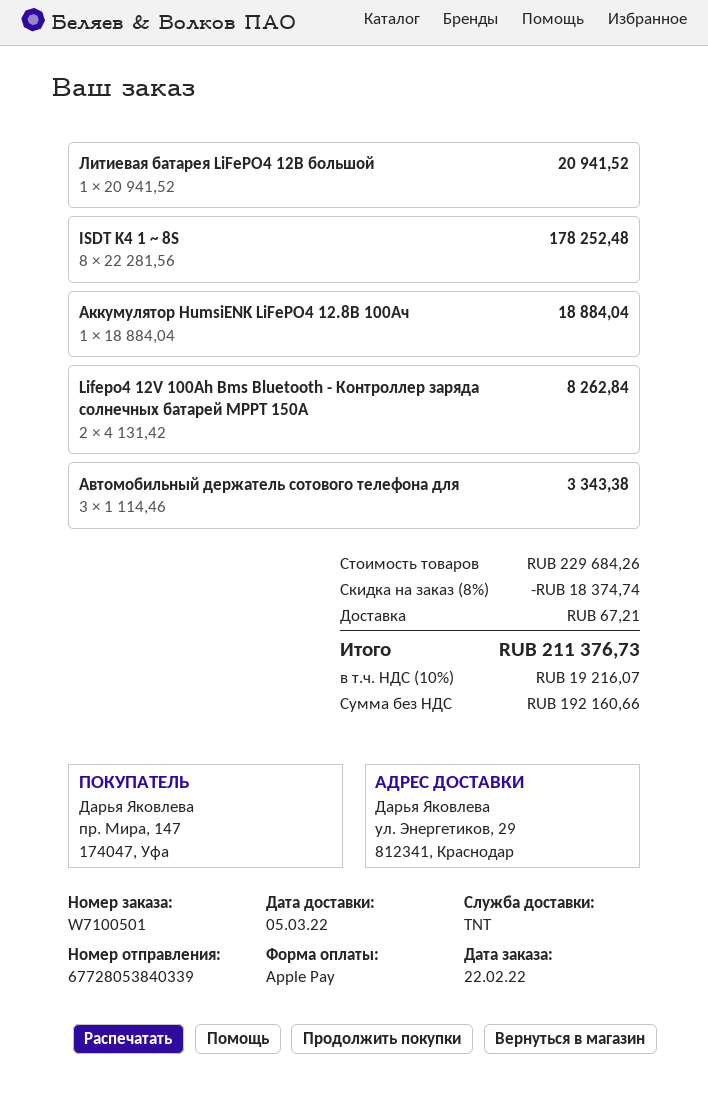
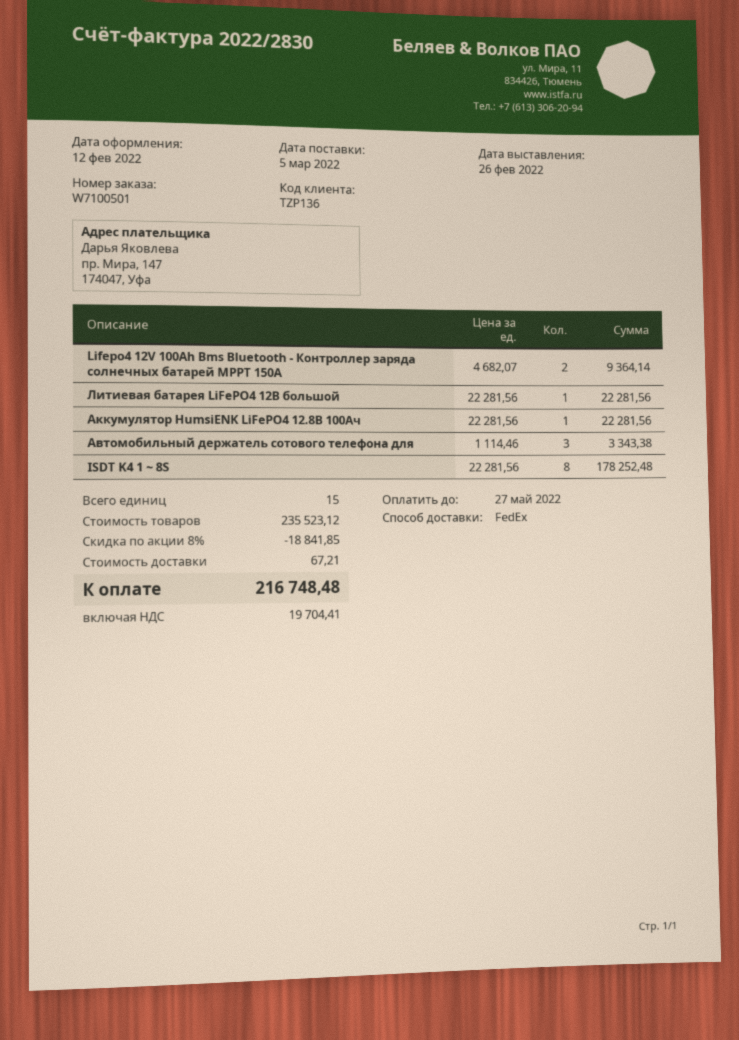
order date: 2022-02-22 -> 2022-02-12
shipping method: TNT -> FedEx
Литиевая батарея LiFePO4 12В большой: 1 x 20941.52 = 20941.52 -> 1 x 22281.56 = 22281.56
Аккумулятор HumsiENK LiFePO4 12.8В 100Ач: 1 x 18884.04 = 18884.04 -> 1 x 22281.56 = 22281.56
Lifepo4 12V 100Ah Bms Bluetooth - Контроллер заряда солнечных батарей MPPT 150А: 2 x 4131.42 = 8262.84 -> 2 x 4682.07 = 9364.14
subtotal: 229684.26 -> 235523.12
discount: 8% = 18374.74 -> 8% = 18841.85
tax: 19216.07 -> 19704.41
total: 211376.73 -> 216748.48

